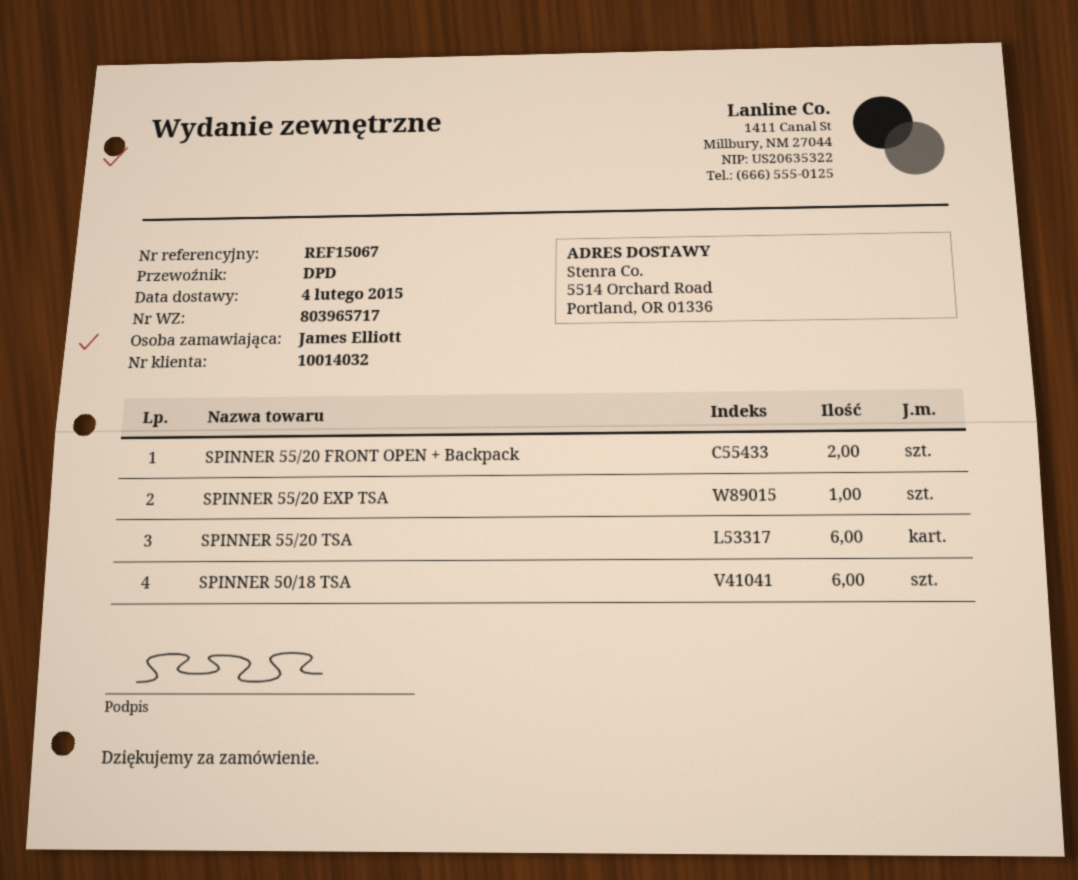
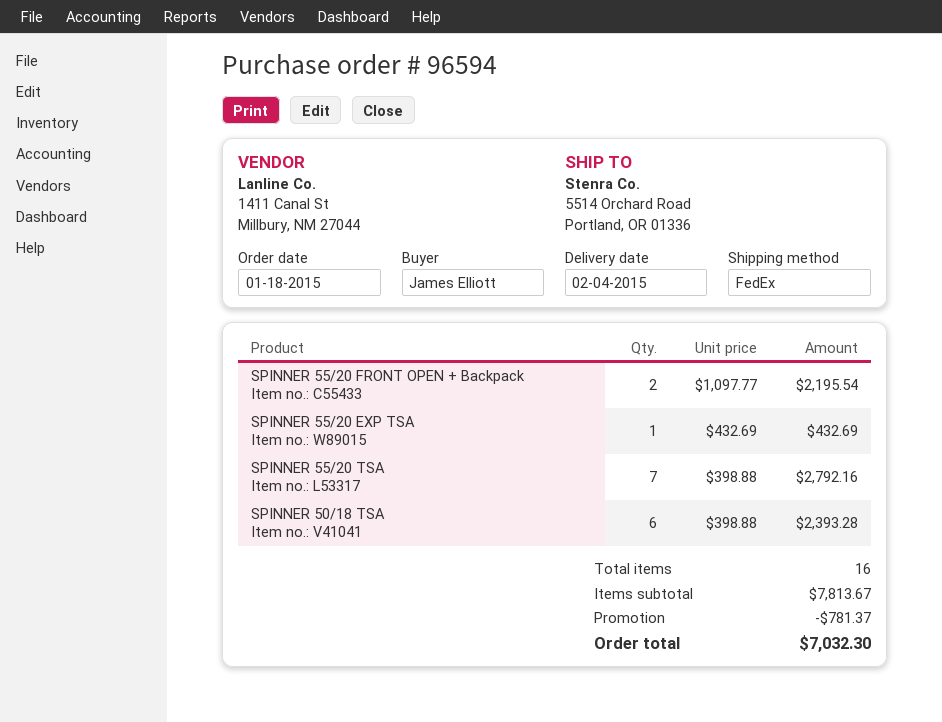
shipping method: DPD -> FedEx
SPINNER 55/20 TSA: 6 -> 7

